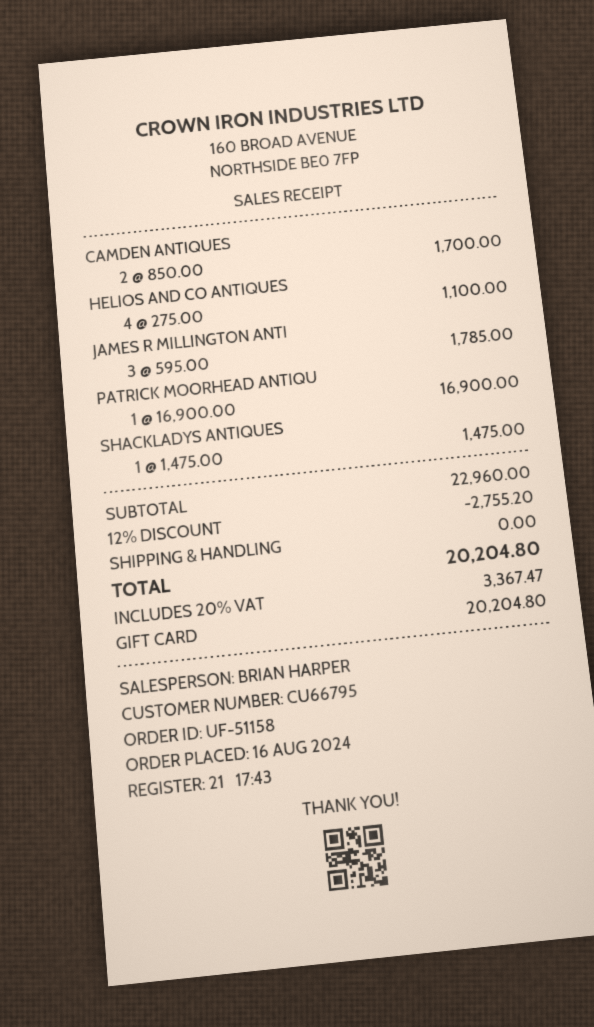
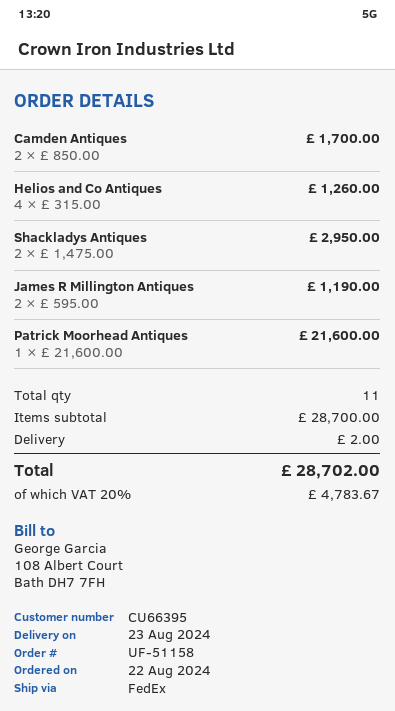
order date: 2024-08-16 -> 2024-08-22
customer number: CU66795 -> CU66395
HELIOS AND CO ANTIQUES: 4 x 275.00 = 1100.00 -> 4 x 315.00 = 1260.00
JAMES R MILLINGTON ANTI: 3 x 595.00 = 1785.00 -> 2 x 595.00 = 1190.00
PATRICK MOORHEAD ANTIQU: 1 x 16900.00 = 16900.00 -> 1 x 21600.00 = 21600.00
SHACKLADYS ANTIQUES: 1 x 1475.00 = 1475.00 -> 2 x 1475.00 = 2950.00
subtotal: 22960.00 -> 28700.00
discount: 12% = 2755.20 -> none
shipping: 0.00 -> 2.00
tax: 20% = 3367.47 -> 20% = 4783.67
total: 20204.80 -> 28702.00

